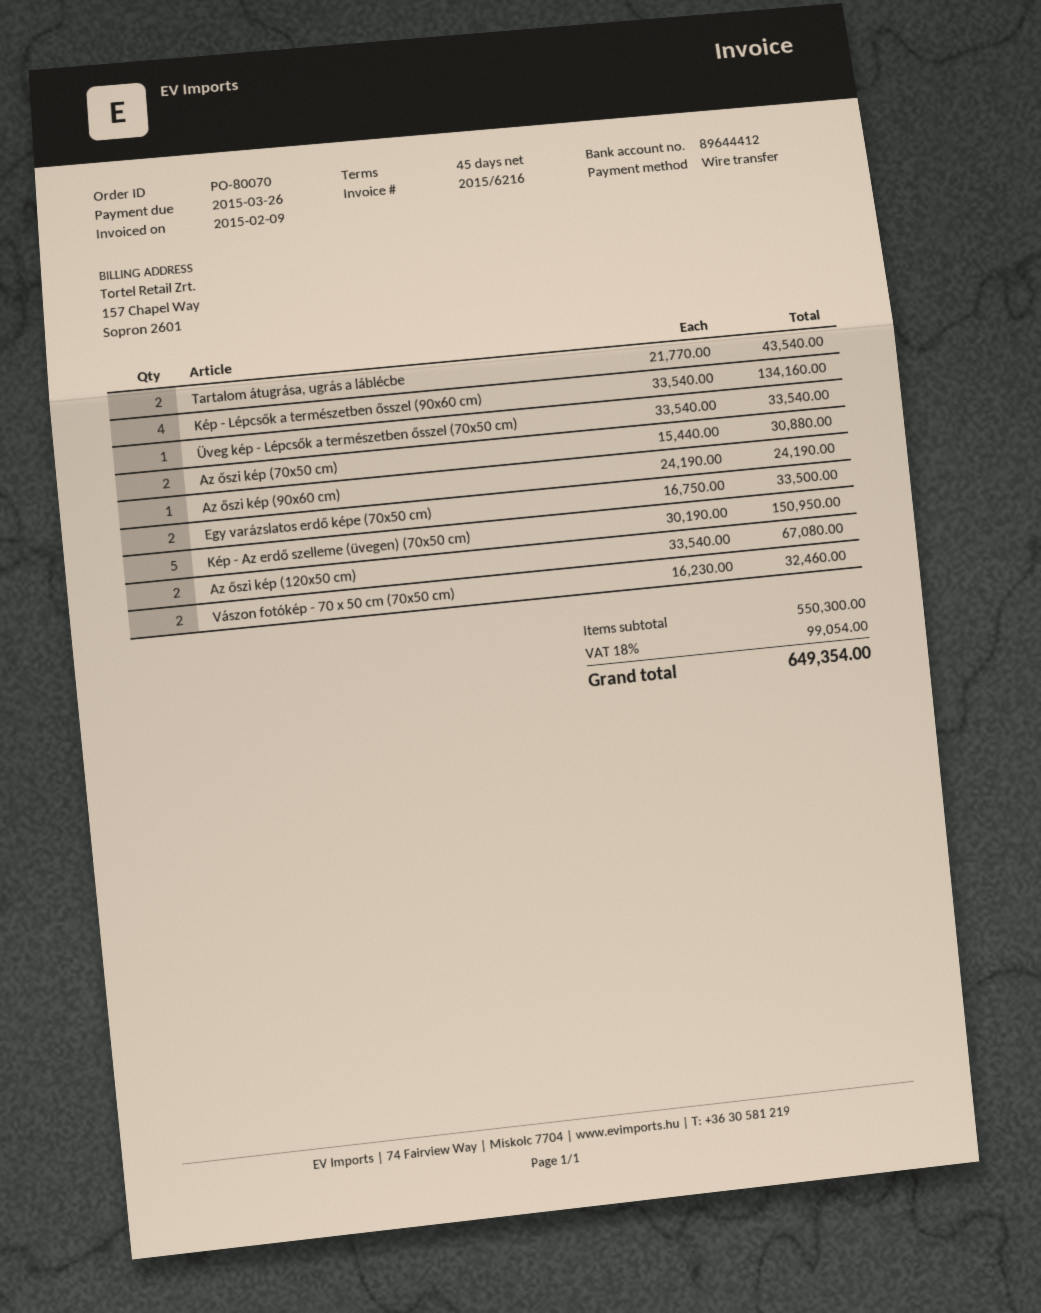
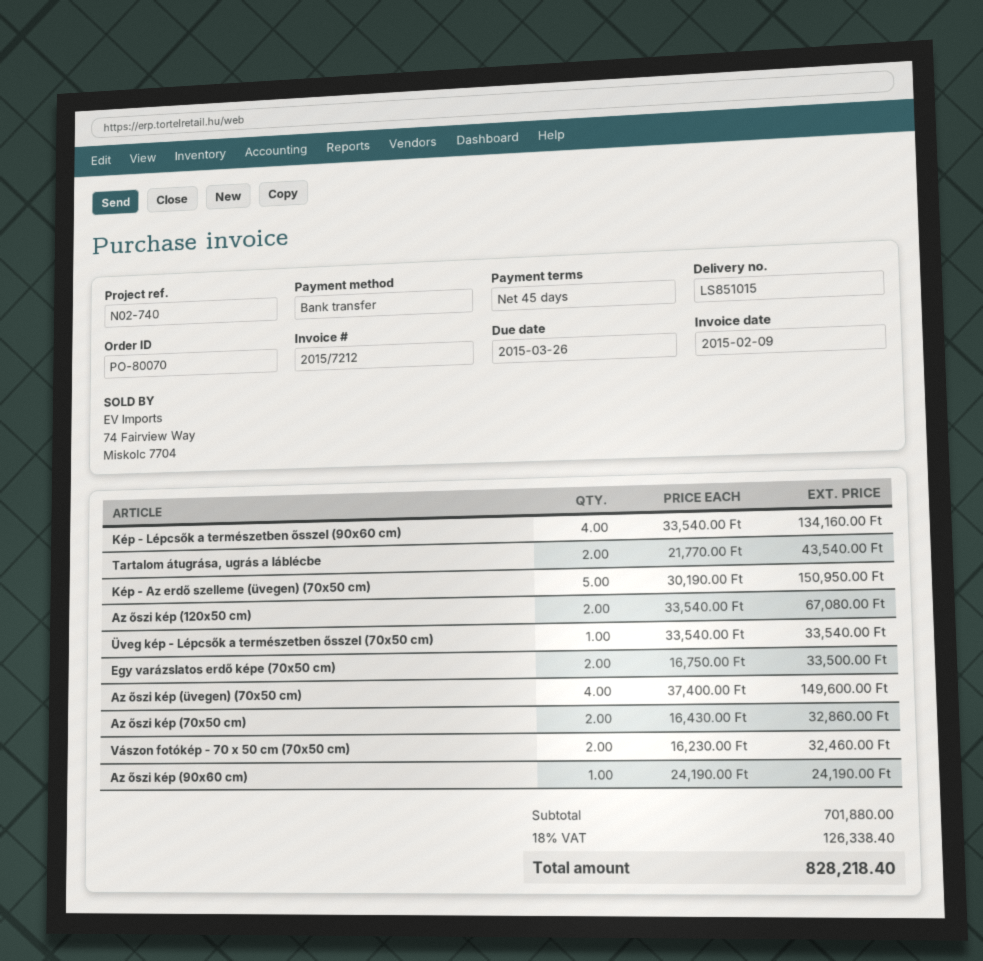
invoice number: 2015/6216 -> 2015/7212
Az őszi kép (70x50 cm): 2 x 15440.00 = 30880.00 -> 2 x 16430.00 = 32860.00
Az őszi kép (üvegen) (70x50 cm): none -> 4 x 37400.00 = 149600.00
subtotal: 550300.00 -> 701880.00
tax: 18% = 99054.00 -> 18% = 126338.40
total: 649354.00 -> 828218.40

